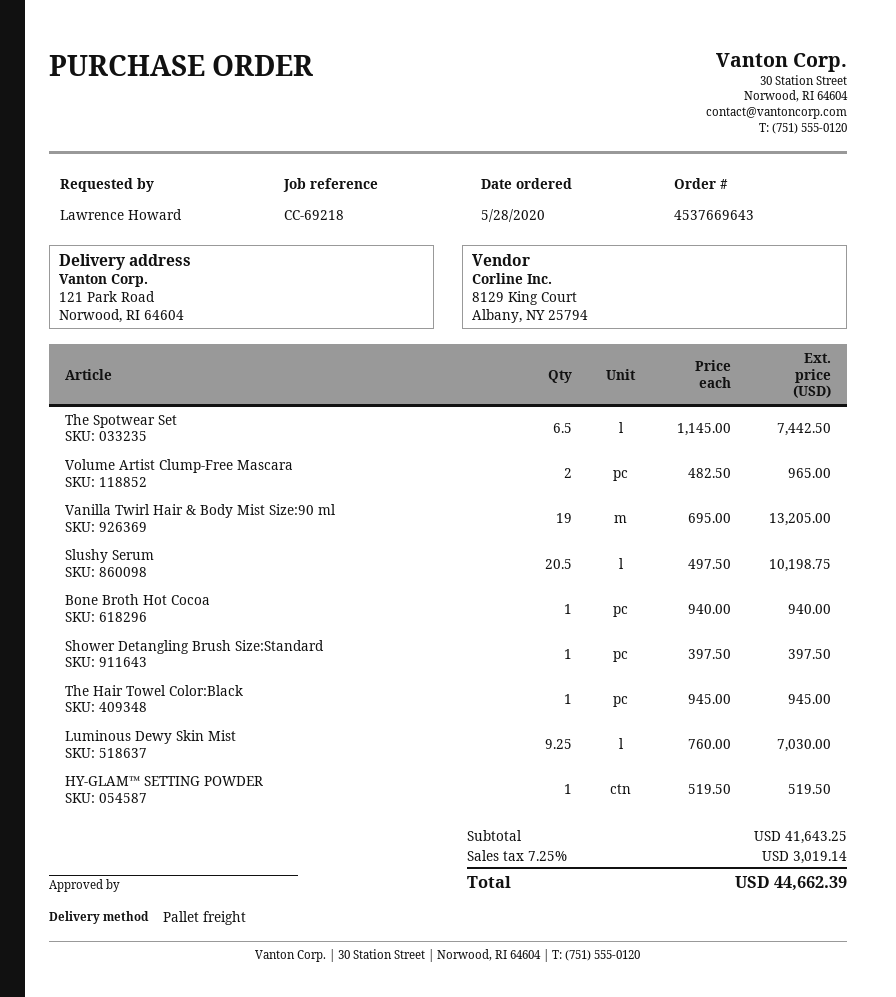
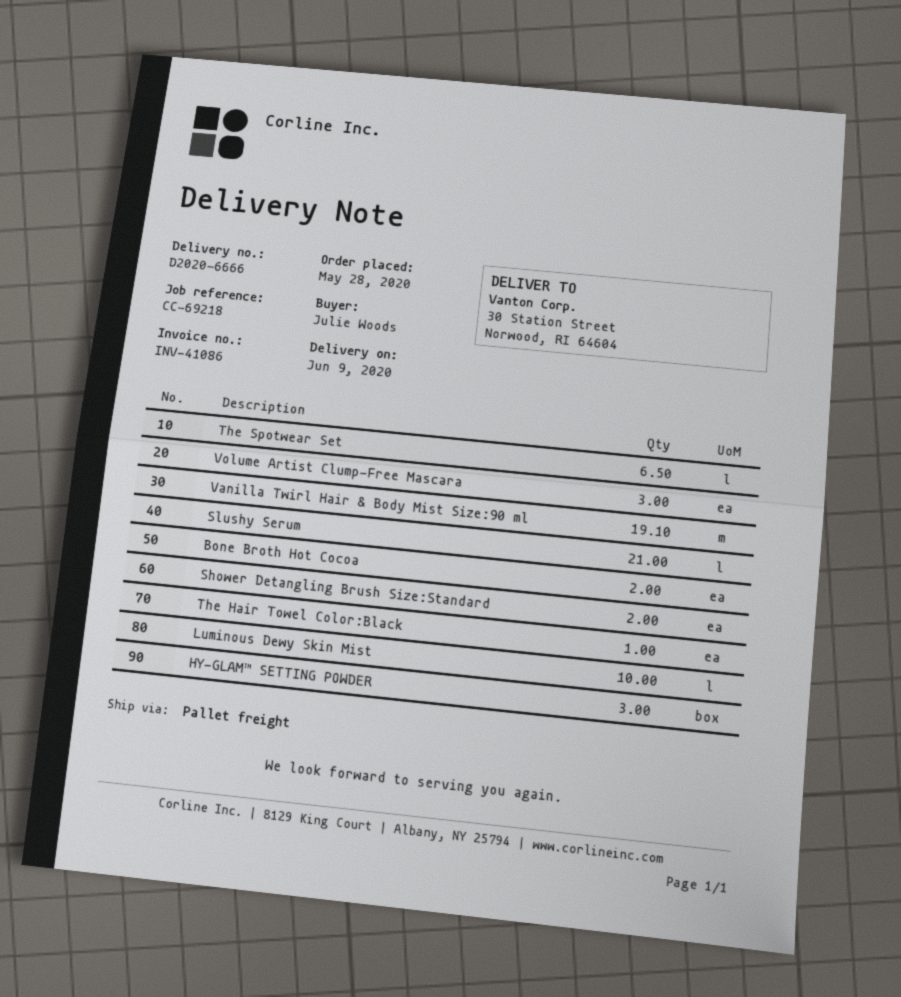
ordered by: Lawrence Howard -> Julie Woods
ship to: 121 Park Road, Norwood, RI 64604 -> 30 Station Street, Norwood, RI 64604
Volume Artist Clump-Free Mascara: 2 -> 3
Vanilla Twirl Hair & Body Mist Size:90 ml: 19 -> 19.1
Slushy Serum: 20.5 -> 21
Bone Broth Hot Cocoa: 1 -> 2
Shower Detangling Brush Size:Standard: 1 -> 2
Luminous Dewy Skin Mist: 9.25 -> 10
HY-GLAM™ SETTING POWDER: 1 -> 3

